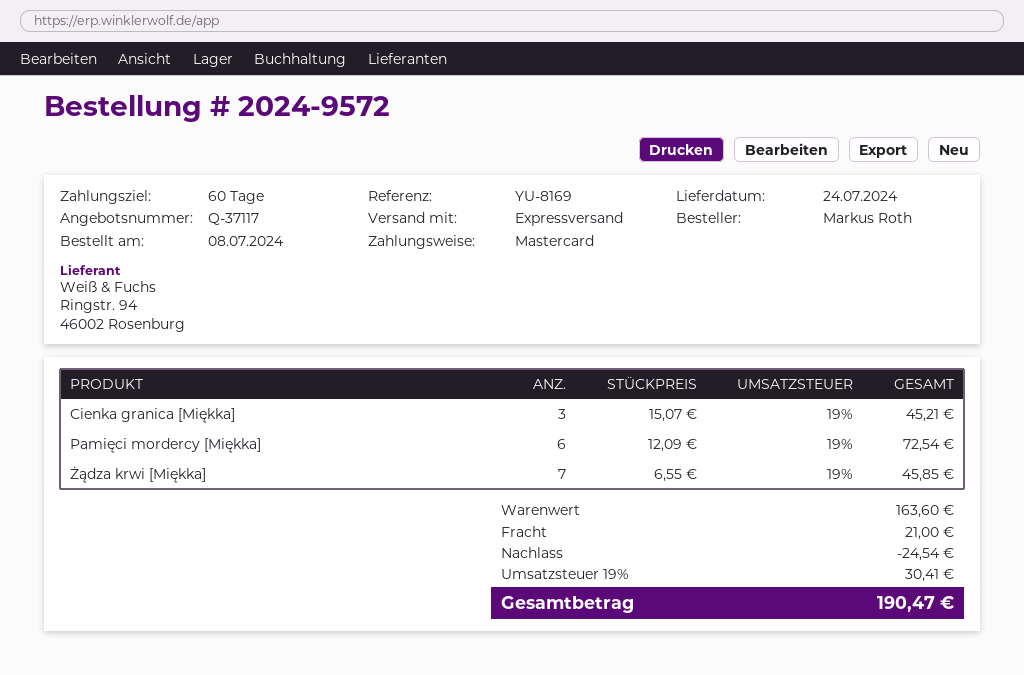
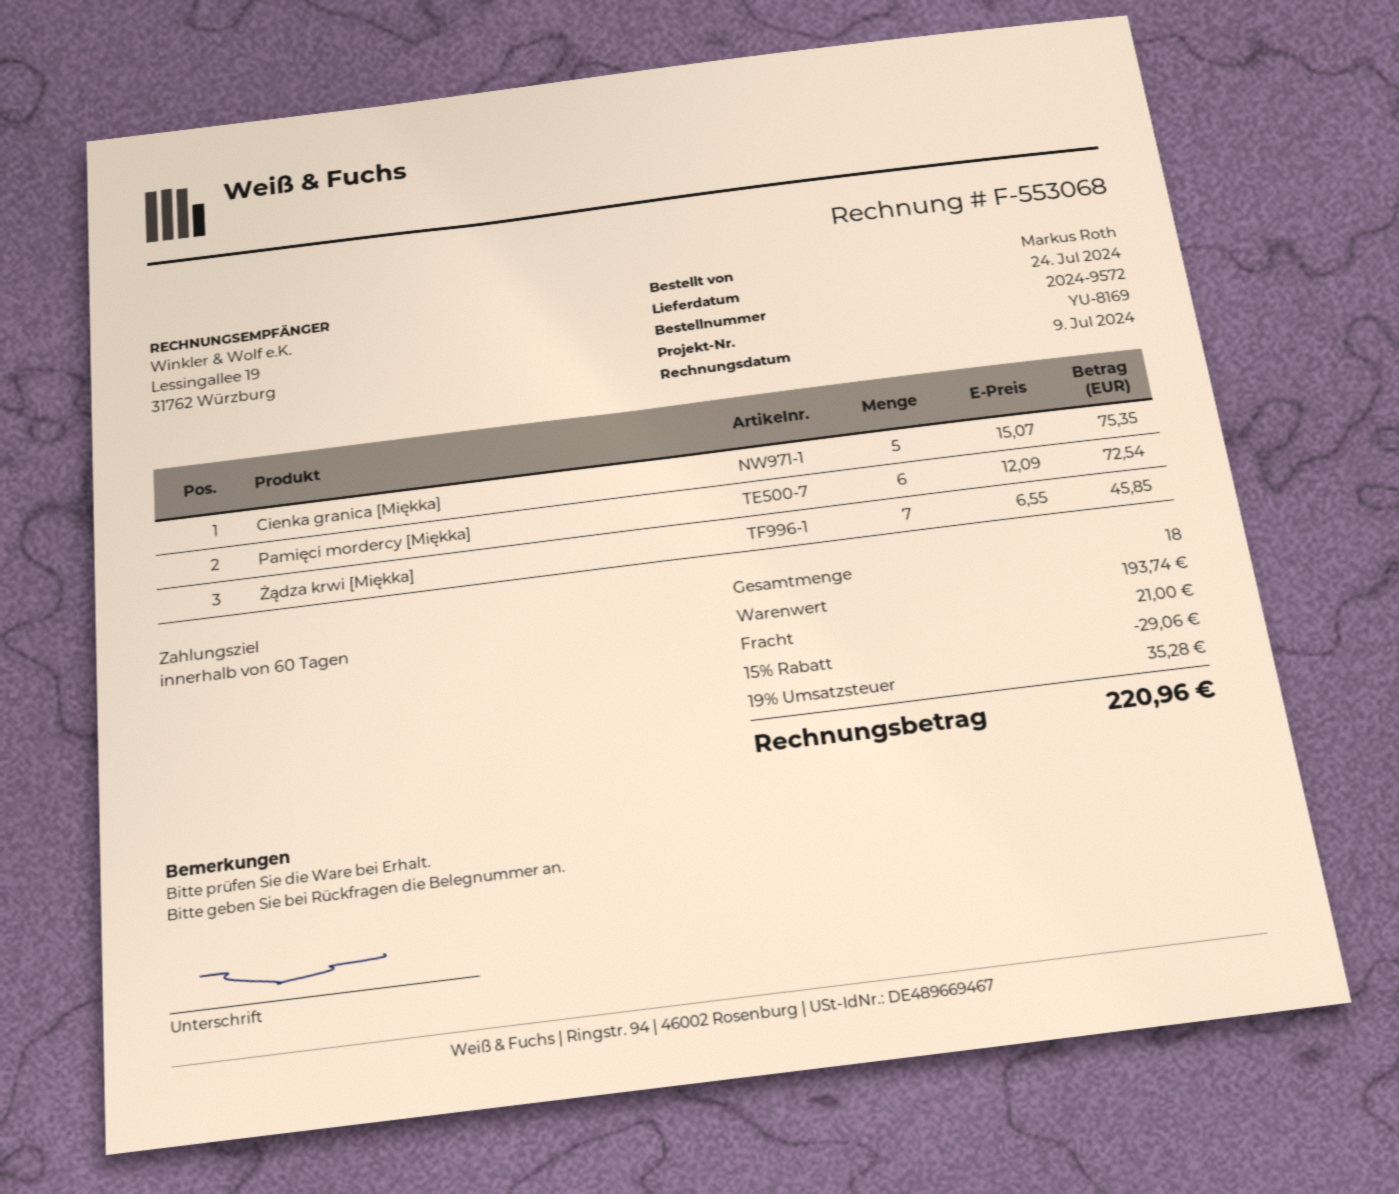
Cienka granica [Miękka]: 3 x 15.07 = 45.21 -> 5 x 15.07 = 75.35
subtotal: 163.60 -> 193.74
discount: 24.54 -> 29.06
tax: 19% = 30.41 -> 19% = 35.28
total: 190.47 -> 220.96

